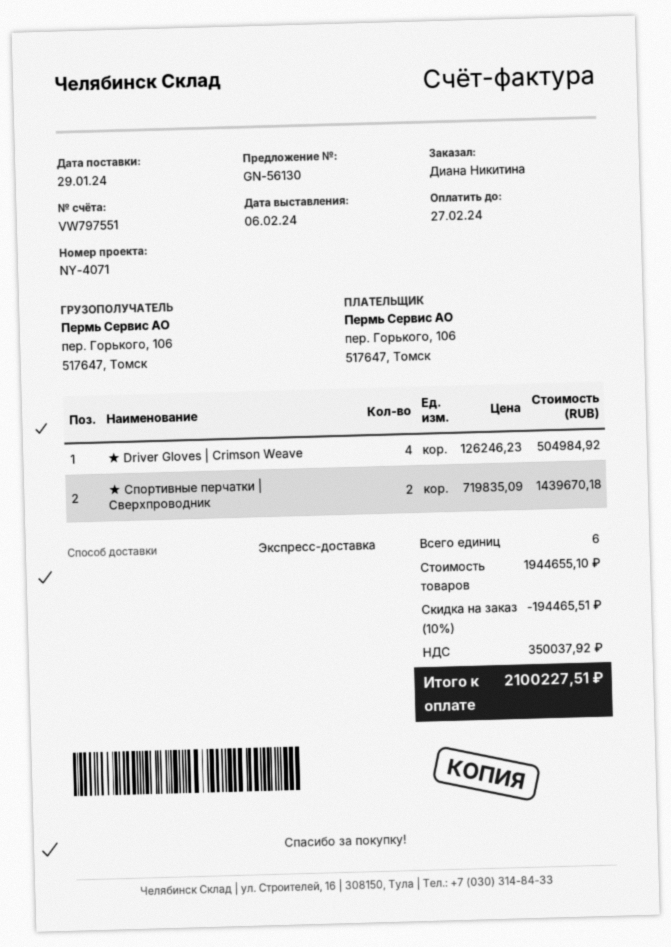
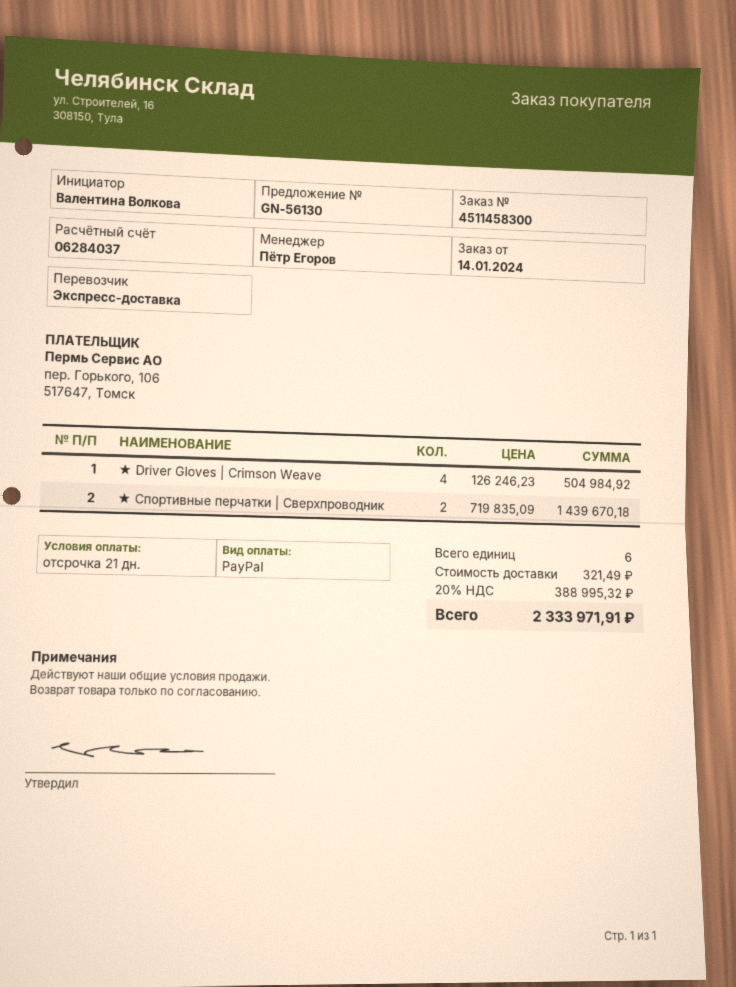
ordered by: Диана Никитина -> Валентина Волкова
discount: 10% = 194465.51 -> none
shipping: none -> 321.49
tax: 350037.92 -> 388995.32
total: 2100227.51 -> 2333971.91

